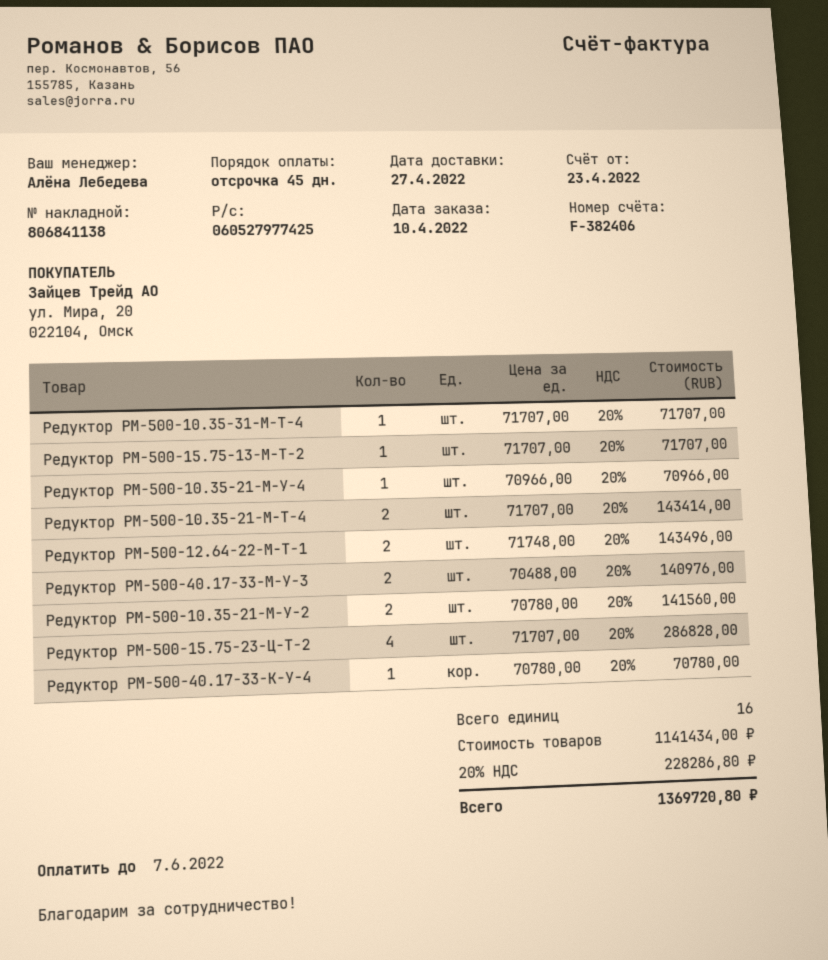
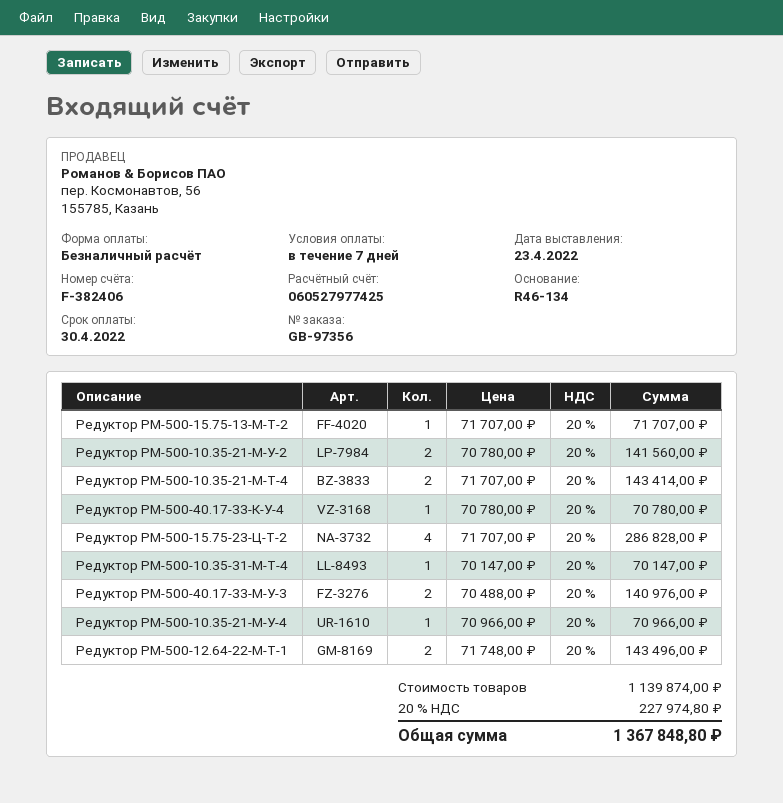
payment terms: 45 days -> 7 days
due date: 2022-06-07 -> 2022-04-30
Редуктор РМ-500-10.35-31-М-Т-4: 1 x 71707.00 = 71707.00 -> 1 x 70147.00 = 70147.00
subtotal: 1141434.00 -> 1139874.00
tax: 20% = 228286.80 -> 20% = 227974.80
total: 1369720.80 -> 1367848.80

